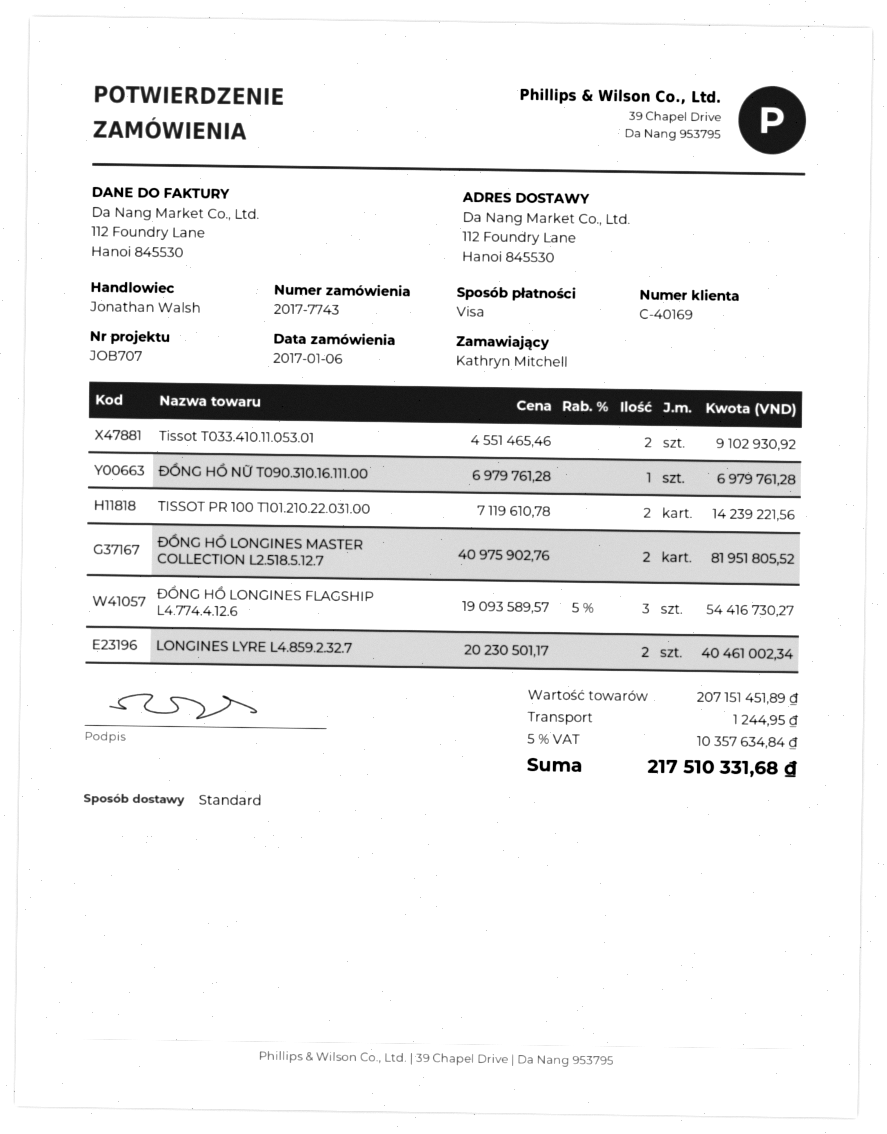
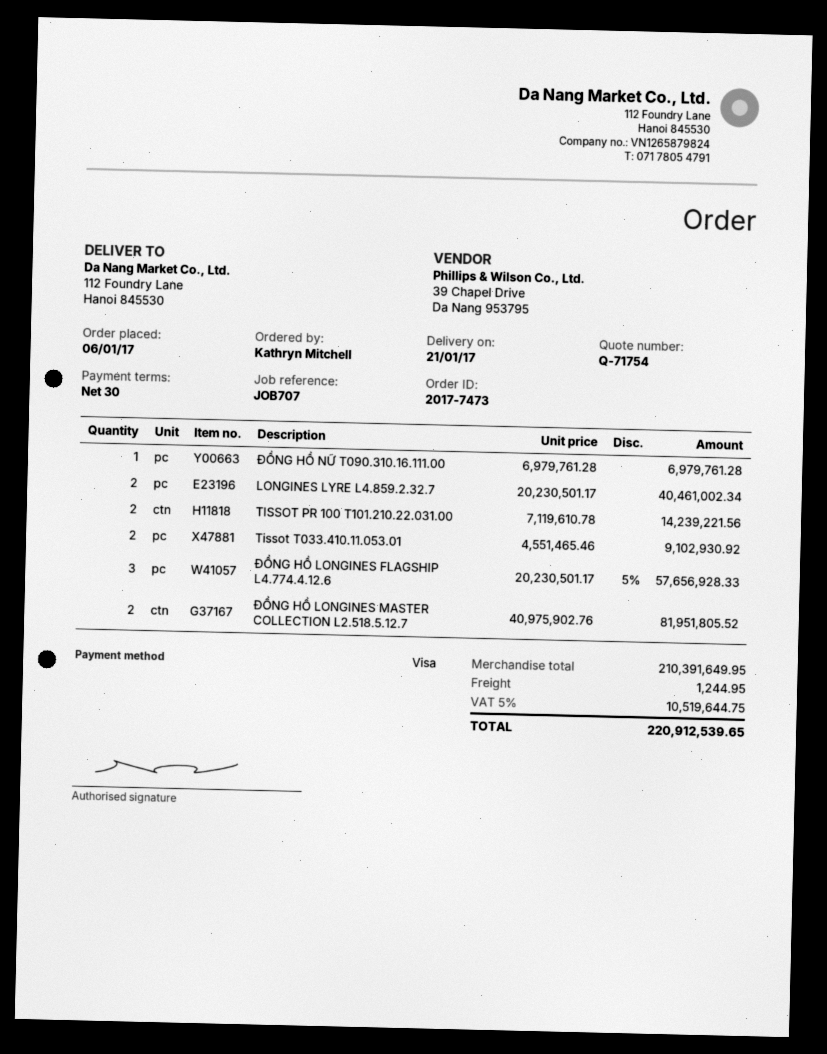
order number: 2017-7743 -> 2017-7473
ĐỒNG HỒ LONGINES FLAGSHIP L4.774.4.12.6: 3 x 19093589.57 - 5% = 54416730.27 -> 3 x 20230501.17 - 5% = 57656928.33
subtotal: 207151451.89 -> 210391649.95
tax: 5% = 10357634.84 -> 5% = 10519644.75
total: 217510331.68 -> 220912539.65

